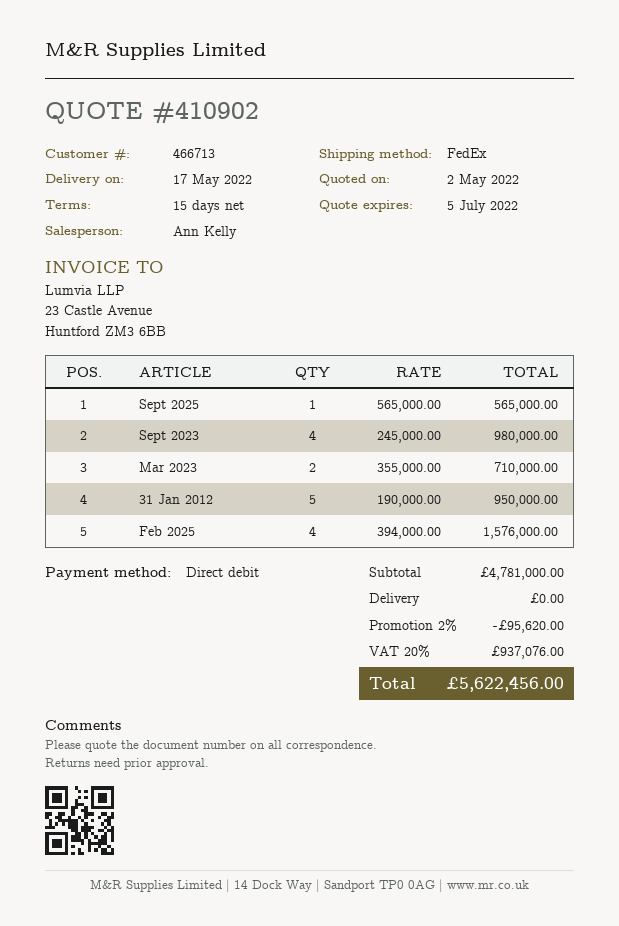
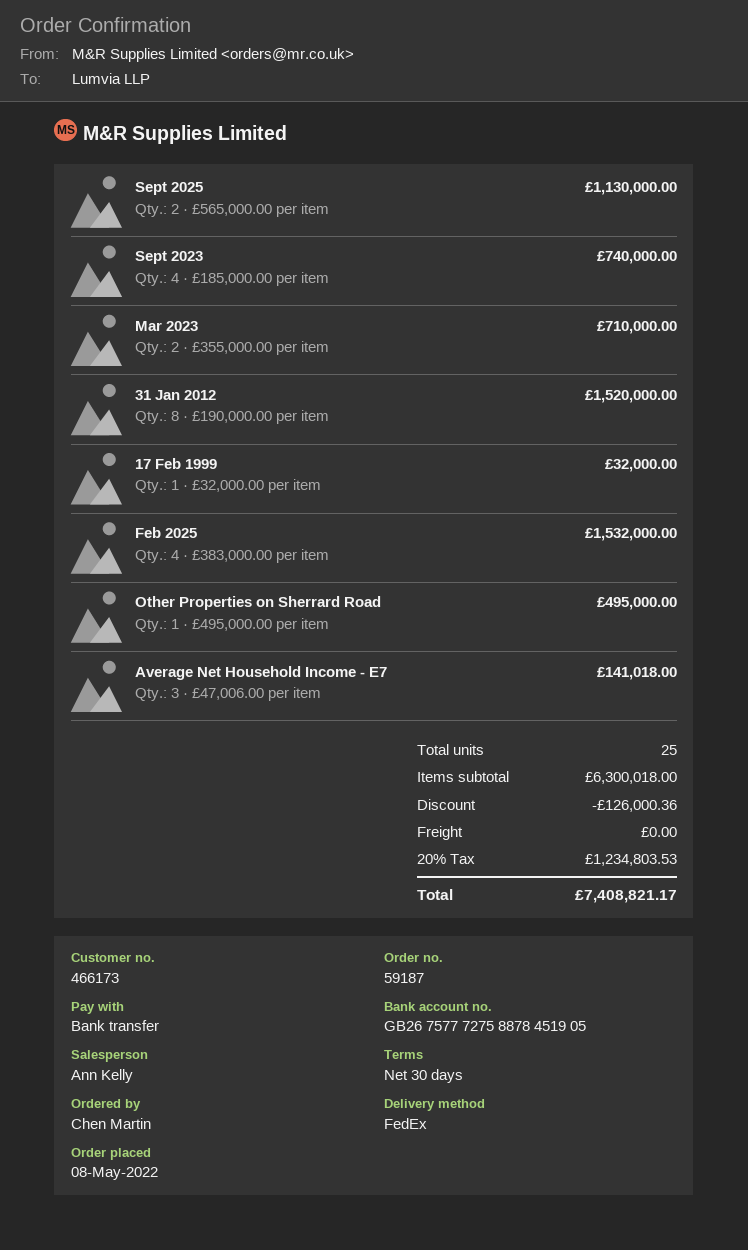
payment terms: 15 days -> 30 days
customer number: 466713 -> 466173
payment method: direct debit -> bank transfer
Sept 2025: 1 x 565000.00 = 565000.00 -> 2 x 565000.00 = 1130000.00
Sept 2023: 4 x 245000.00 = 980000.00 -> 4 x 185000.00 = 740000.00
31 Jan 2012: 5 x 190000.00 = 950000.00 -> 8 x 190000.00 = 1520000.00
Feb 2025: 4 x 394000.00 = 1576000.00 -> 4 x 383000.00 = 1532000.00
17 Feb 1999: none -> 1 x 32000.00 = 32000.00
Other Properties on Sherrard Road: none -> 1 x 495000.00 = 495000.00
Average Net Household Income - E7: none -> 3 x 47006.00 = 141018.00
subtotal: 4781000.00 -> 6300018.00
discount: 95620.00 -> 126000.36
tax: 20% = 937076.00 -> 20% = 1234803.53
total: 5622456.00 -> 7408821.17

